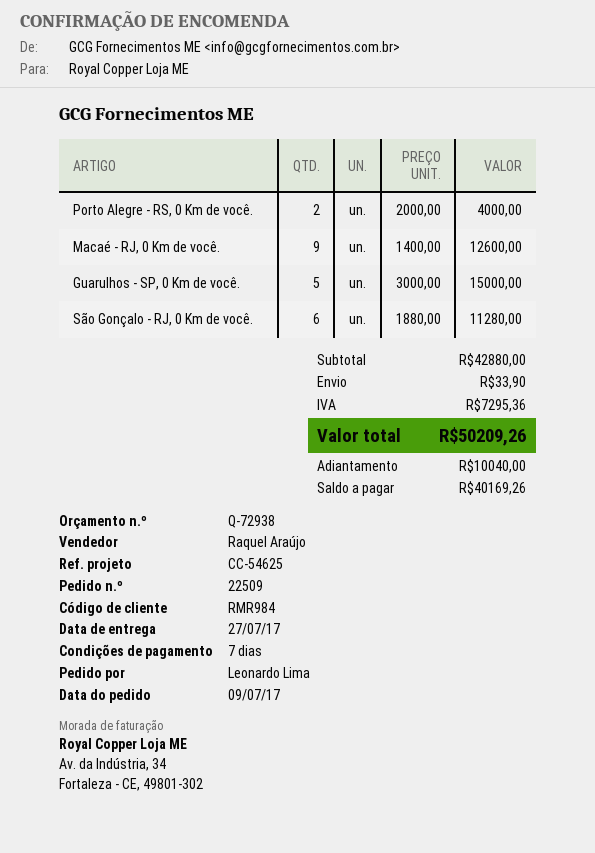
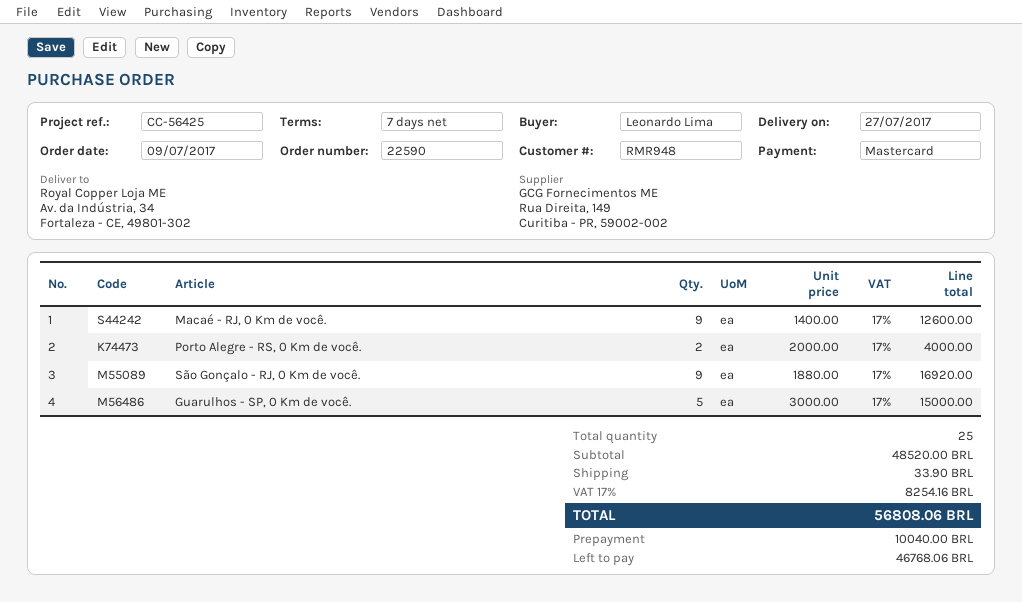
order number: 22509 -> 22590
customer number: RMR984 -> RMR948
reference: CC-54625 -> CC-56425
São Gonçalo - RJ, 0 Km de você.: 6 x 1880.00 = 11280.00 -> 9 x 1880.00 = 16920.00
subtotal: 42880.00 -> 48520.00
tax: 7295.36 -> 8254.16
total: 50209.26 -> 56808.06
balance: 40169.26 -> 46768.06

